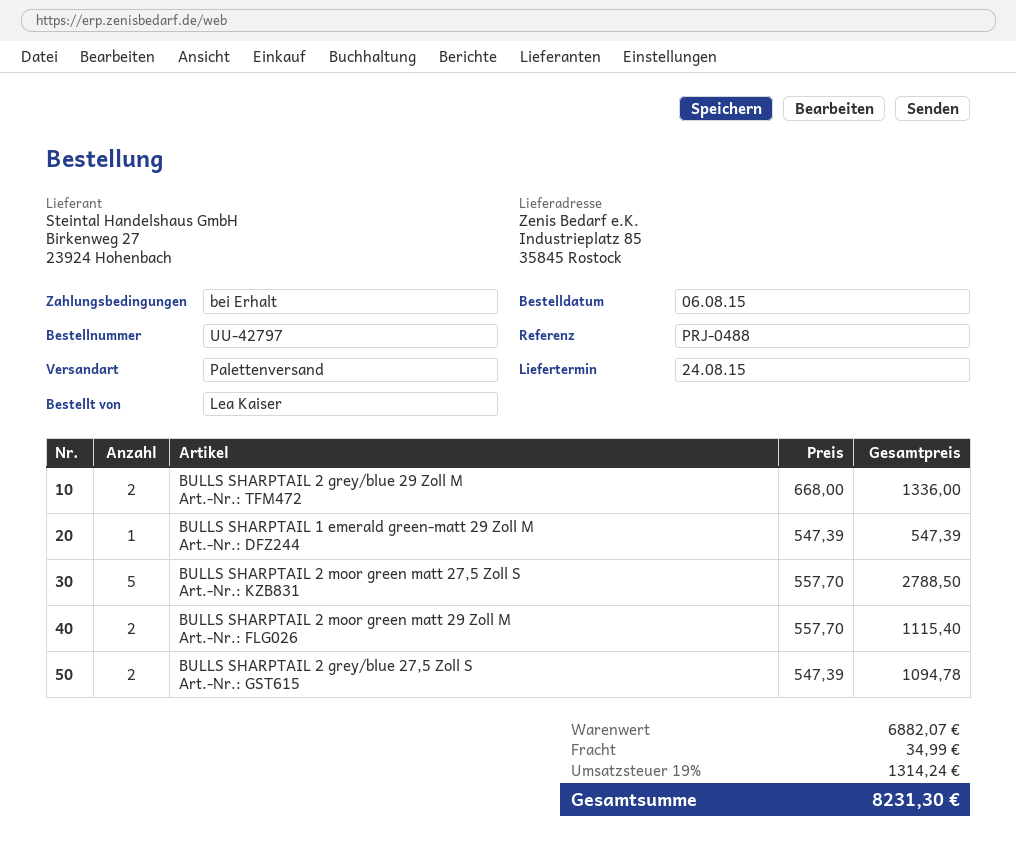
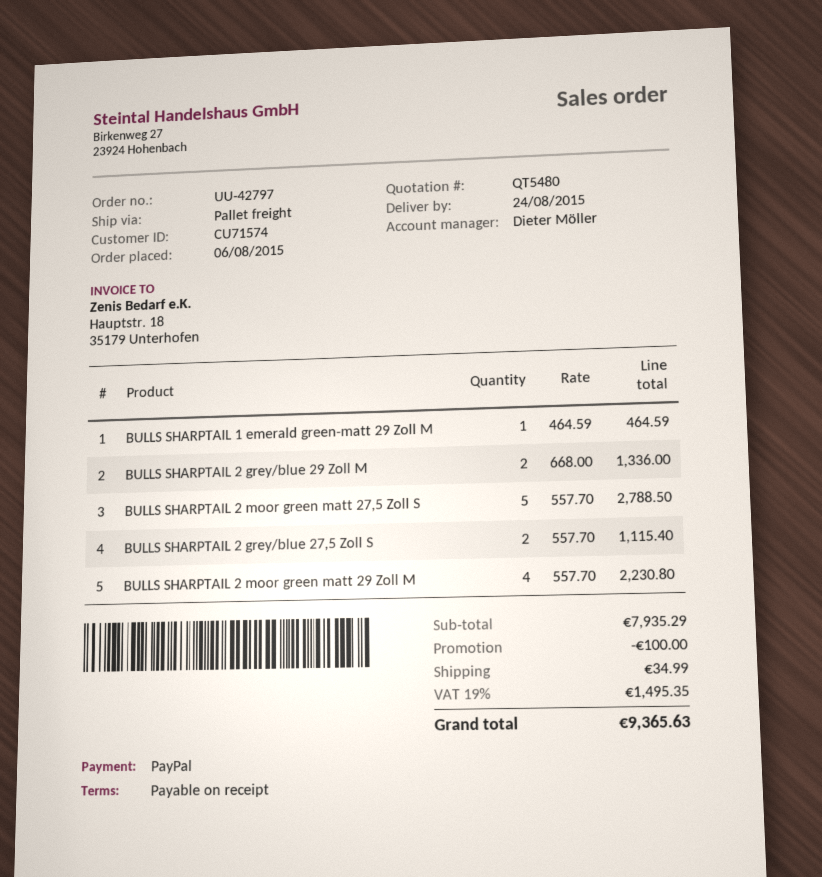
BULLS SHARPTAIL 1 emerald green-matt 29 Zoll M: 1 x 547.39 = 547.39 -> 1 x 464.59 = 464.59
BULLS SHARPTAIL 2 moor green matt 29 Zoll M: 2 x 557.70 = 1115.40 -> 4 x 557.70 = 2230.80
BULLS SHARPTAIL 2 grey/blue 27,5 Zoll S: 2 x 547.39 = 1094.78 -> 2 x 557.70 = 1115.40
subtotal: 6882.07 -> 7935.29
discount: none -> 100.00
tax: 19% = 1314.24 -> 19% = 1495.35
total: 8231.30 -> 9365.63

